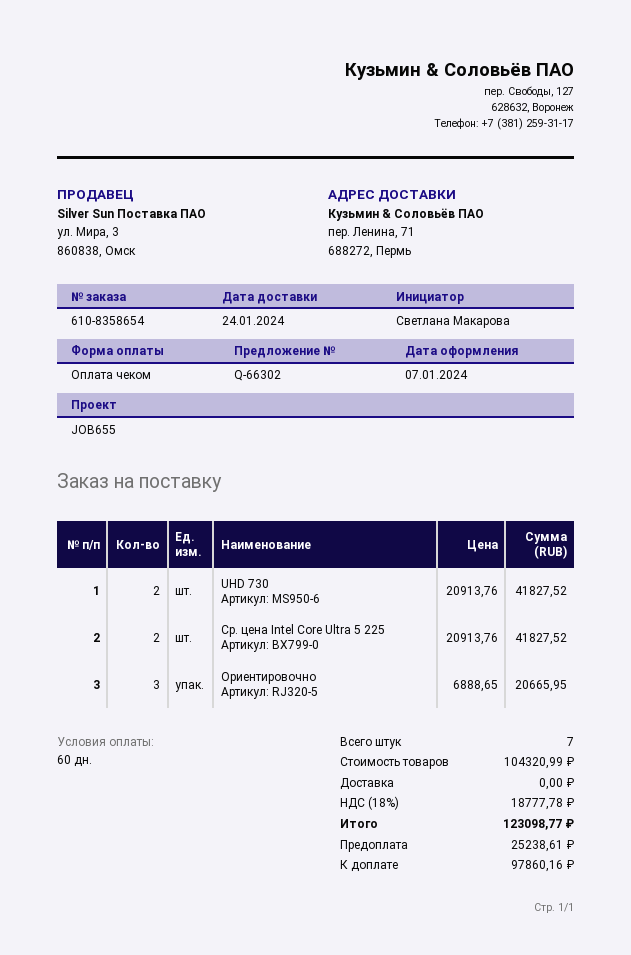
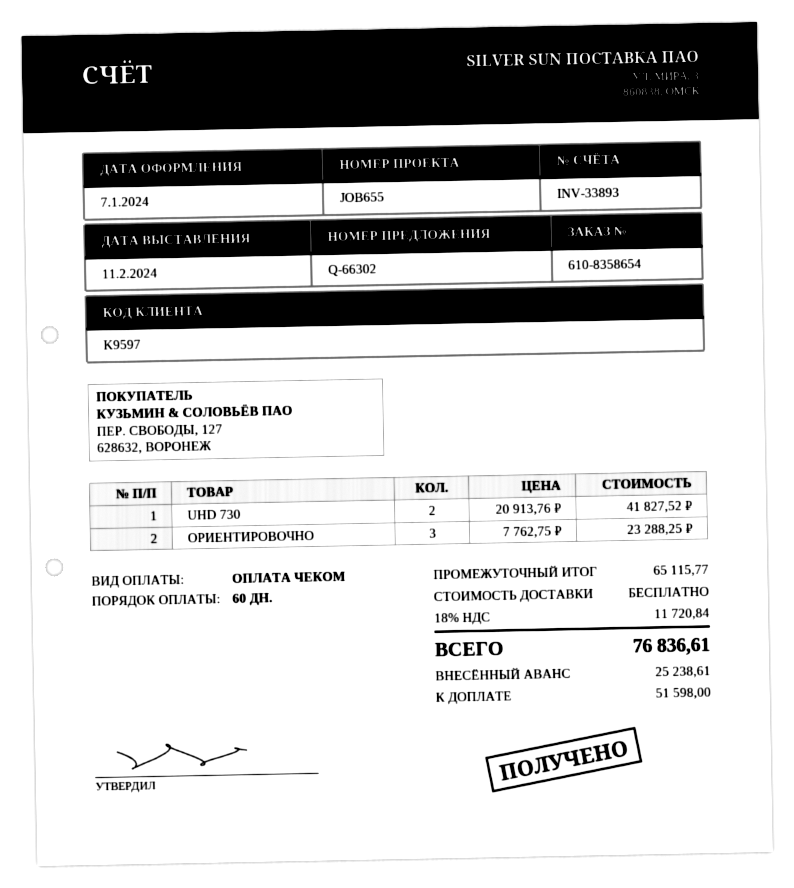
Ср. цена Intel Core Ultra 5 225: 2 x 20913.76 = 41827.52 -> none
Ориентировочно: 3 x 6888.65 = 20665.95 -> 3 x 7762.75 = 23288.25
subtotal: 104320.99 -> 65115.77
tax: 18% = 18777.78 -> 18% = 11720.84
total: 123098.77 -> 76836.61
balance: 97860.16 -> 51598.00

